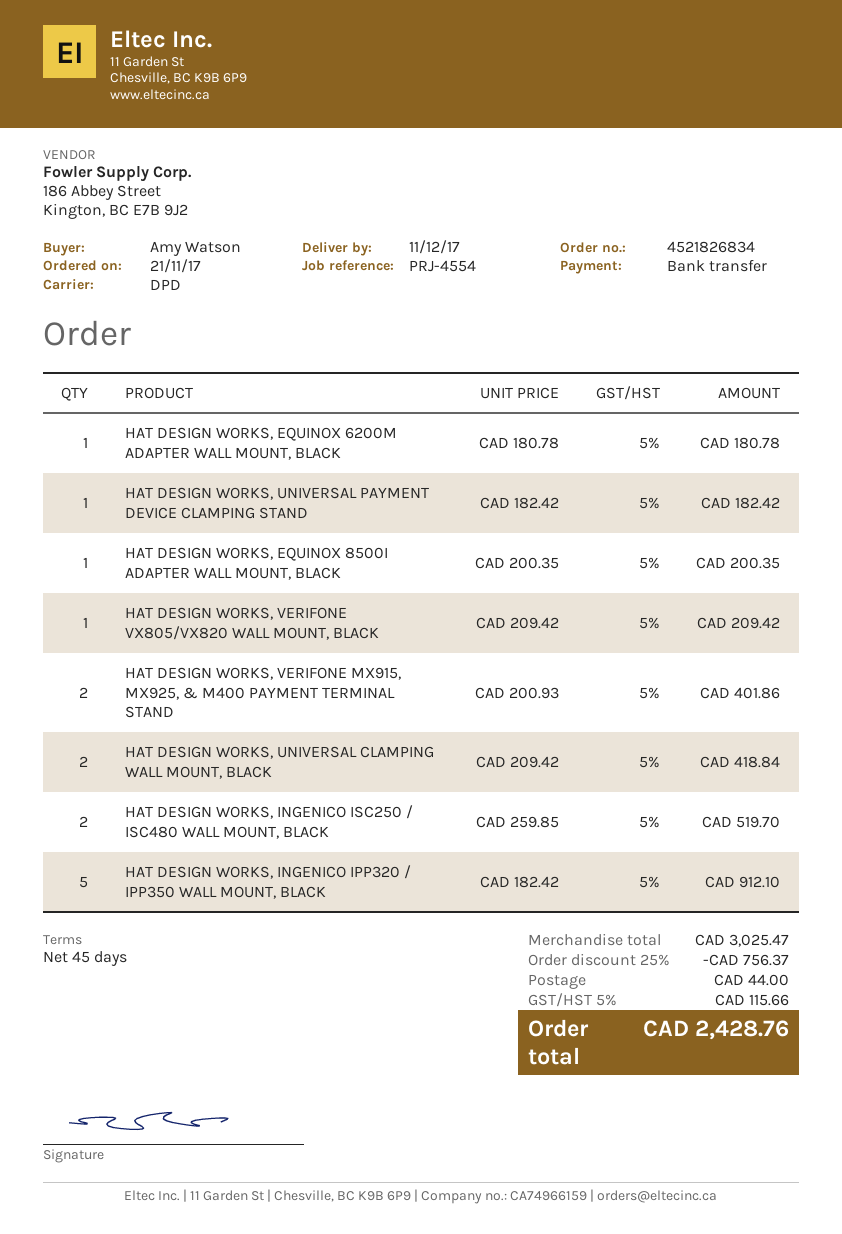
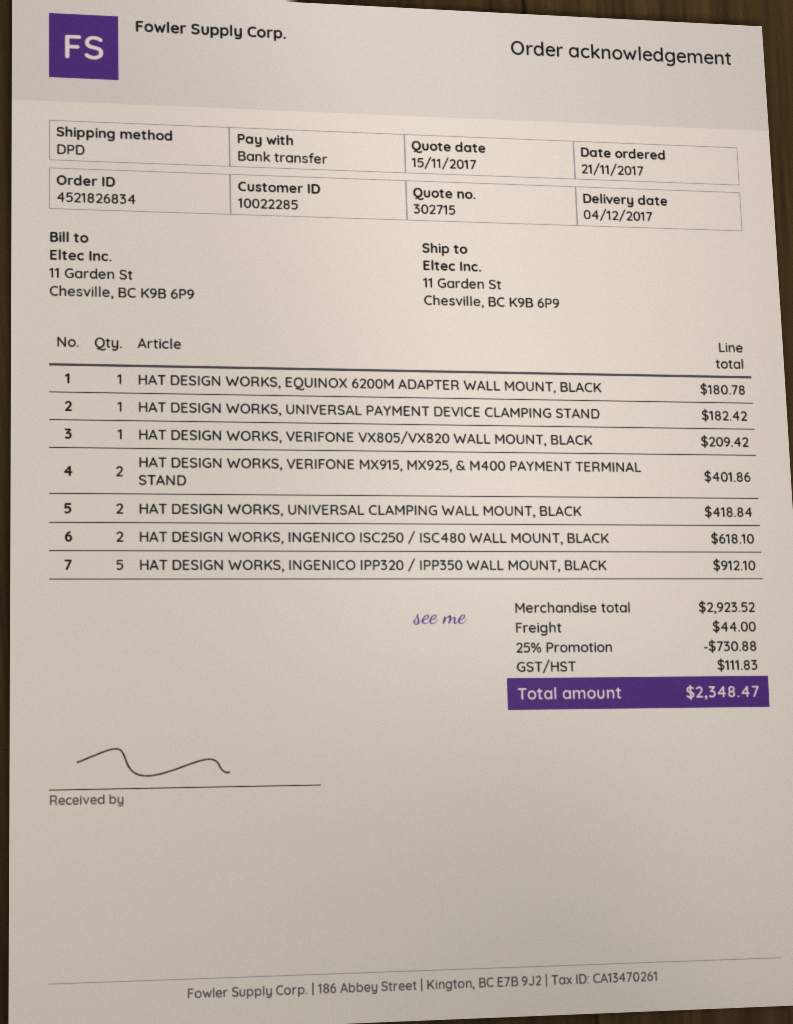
delivery date: 2017-12-11 -> 2017-12-04
HAT DESIGN WORKS, EQUINOX 8500I ADAPTER WALL MOUNT, BLACK: 1 for 200.35 -> none
HAT DESIGN WORKS, INGENICO ISC250 / ISC480 WALL MOUNT, BLACK: 2 for 519.70 -> 2 for 618.10
subtotal: 3025.47 -> 2923.52
discount: 25% = 756.37 -> 25% = 730.88
tax: 115.66 -> 111.83
total: 2428.76 -> 2348.47

